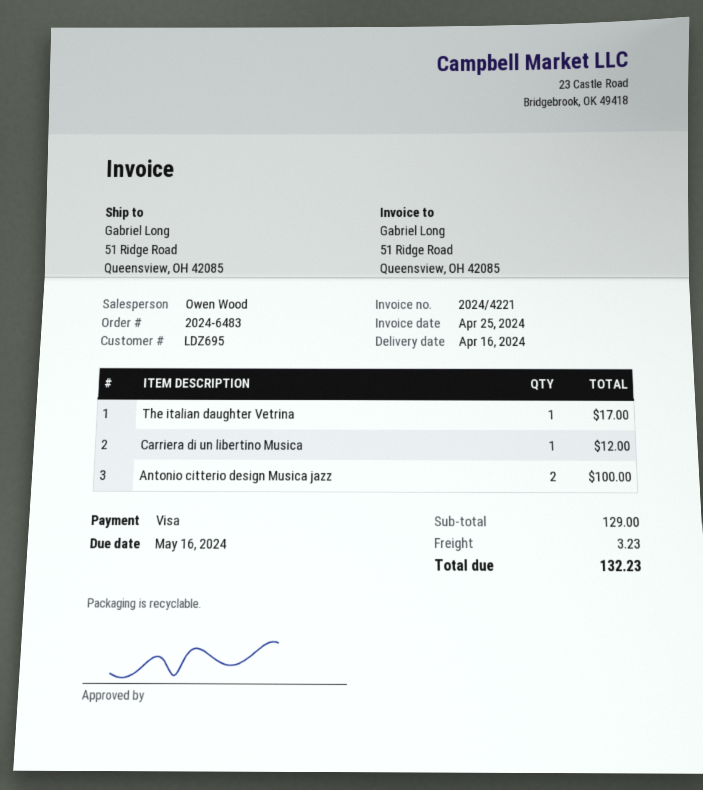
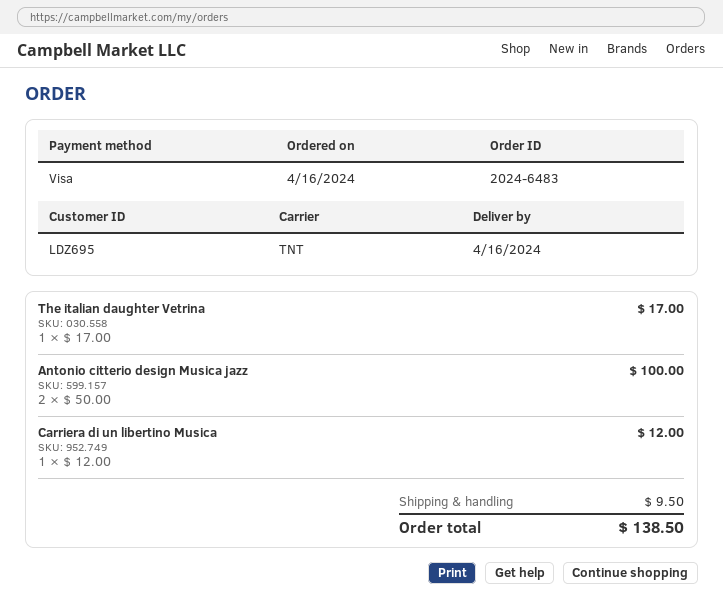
shipping: 3.23 -> 9.50
total: 132.23 -> 138.50

